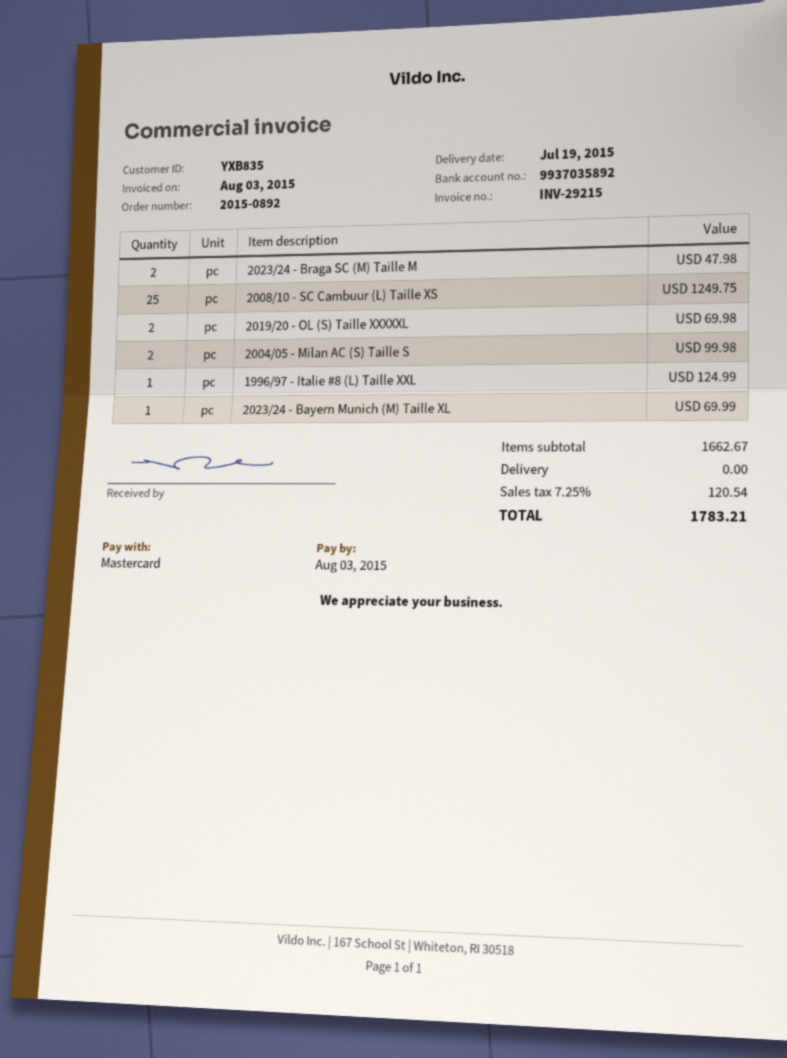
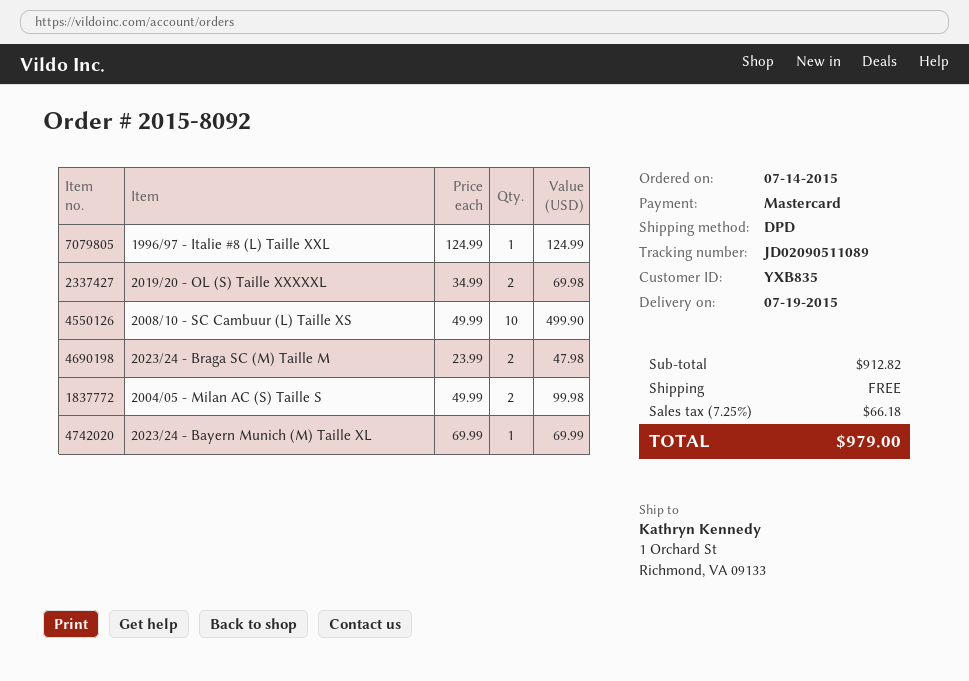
order number: 2015-0892 -> 2015-8092
2008/10 - SC Cambuur (L) Taille XS: 25 for 1249.75 -> 10 for 499.90
subtotal: 1662.67 -> 912.82
tax: 7.25% = 120.54 -> 7.25% = 66.18
total: 1783.21 -> 979.00

